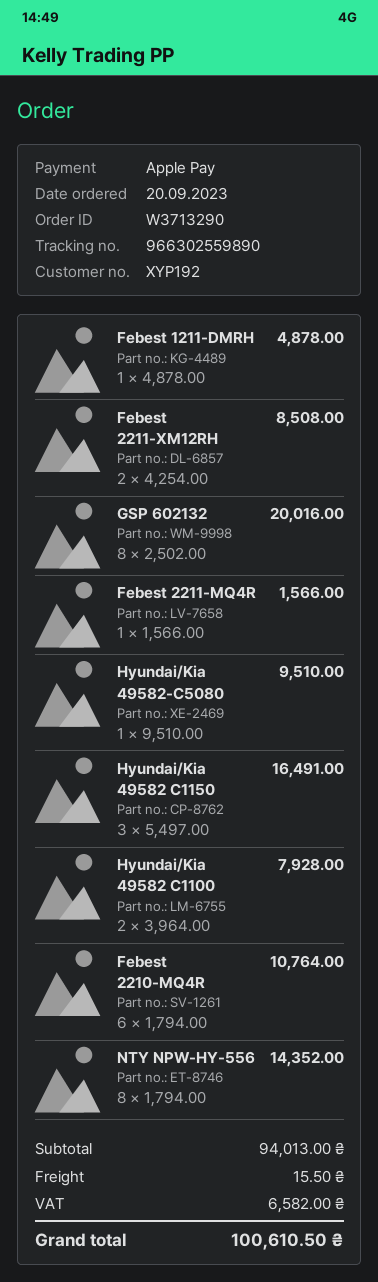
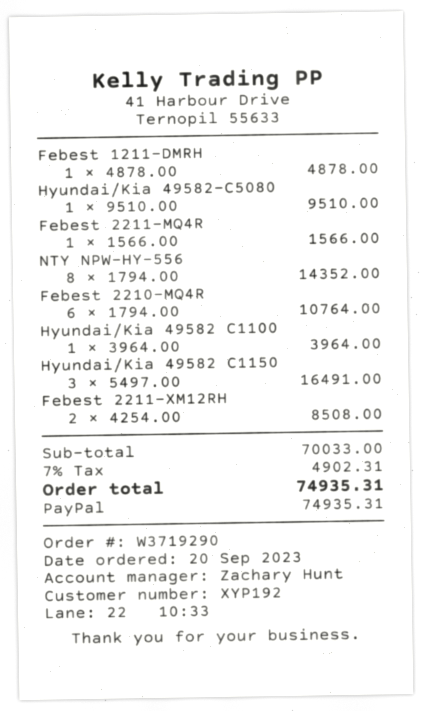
order number: W3713290 -> W3719290
payment method: Apple Pay -> PayPal
GSP 602132: 8 x 2502.00 = 20016.00 -> none
Hyundai/Kia 49582 C1100: 2 x 3964.00 = 7928.00 -> 1 x 3964.00 = 3964.00
subtotal: 94013.00 -> 70033.00
shipping: 15.50 -> none
tax: 6582.00 -> 4902.31
total: 100610.50 -> 74935.31

